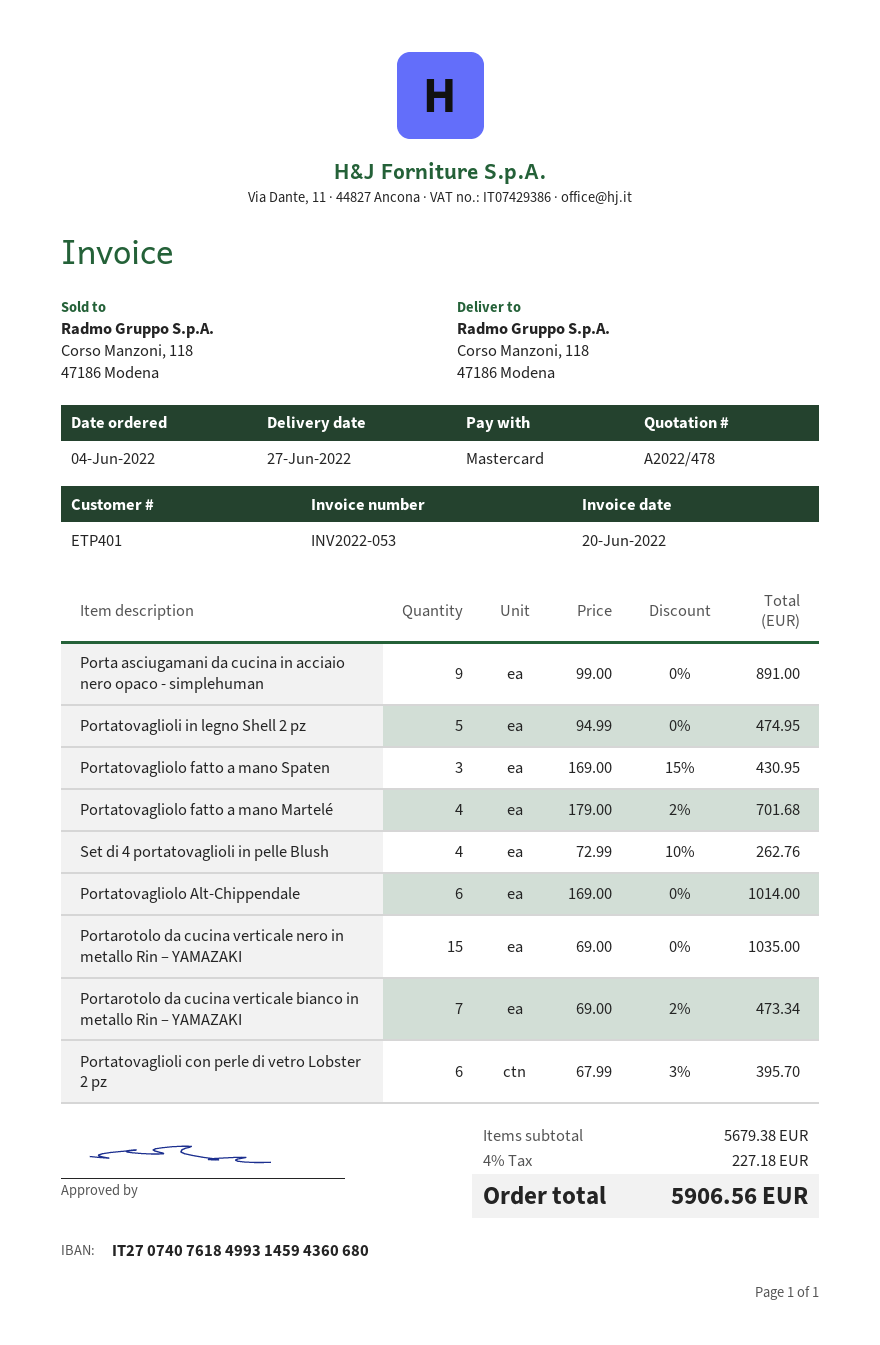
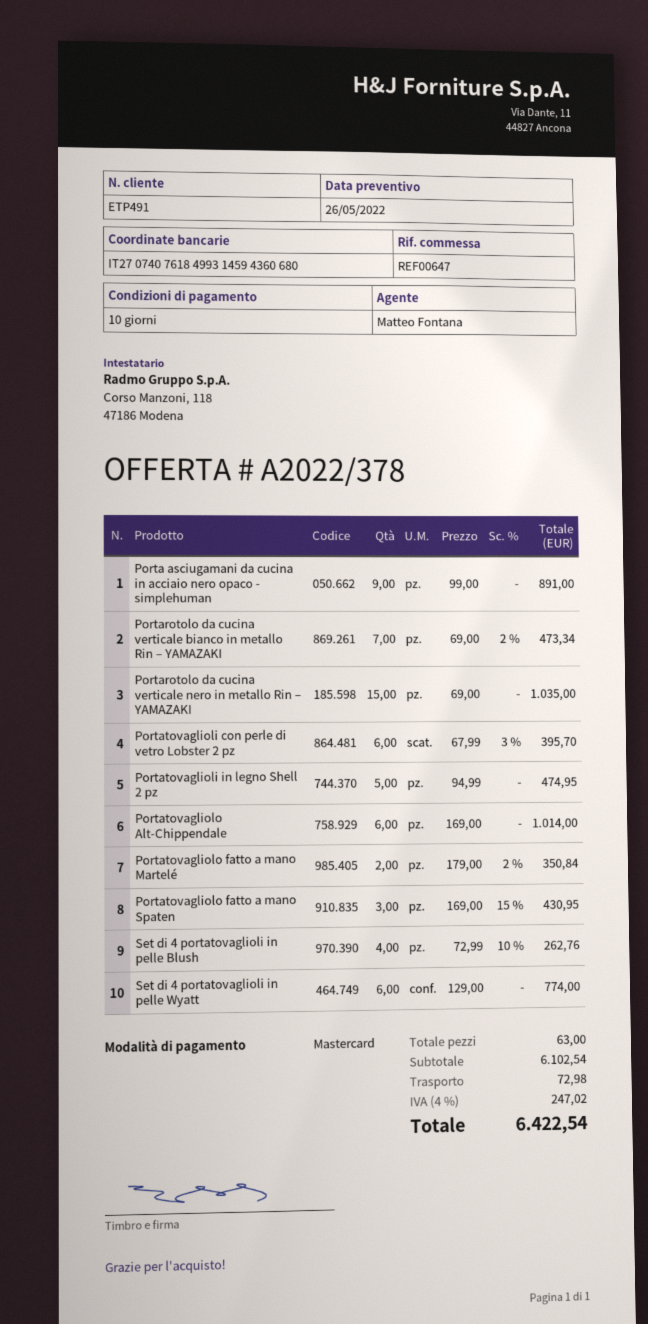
quote number: A2022/478 -> A2022/378
customer number: ETP401 -> ETP491
Portatovagliolo fatto a mano Martelé: 4 x 179.00 - 2% = 701.68 -> 2 x 179.00 - 2% = 350.84
Set di 4 portatovaglioli in pelle Wyatt: none -> 6 x 129.00 = 774.00
subtotal: 5679.38 -> 6102.54
shipping: none -> 72.98
tax: 4% = 227.18 -> 4% = 247.02
total: 5906.56 -> 6422.54

